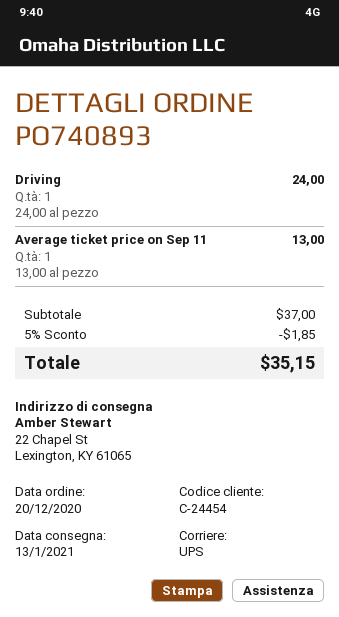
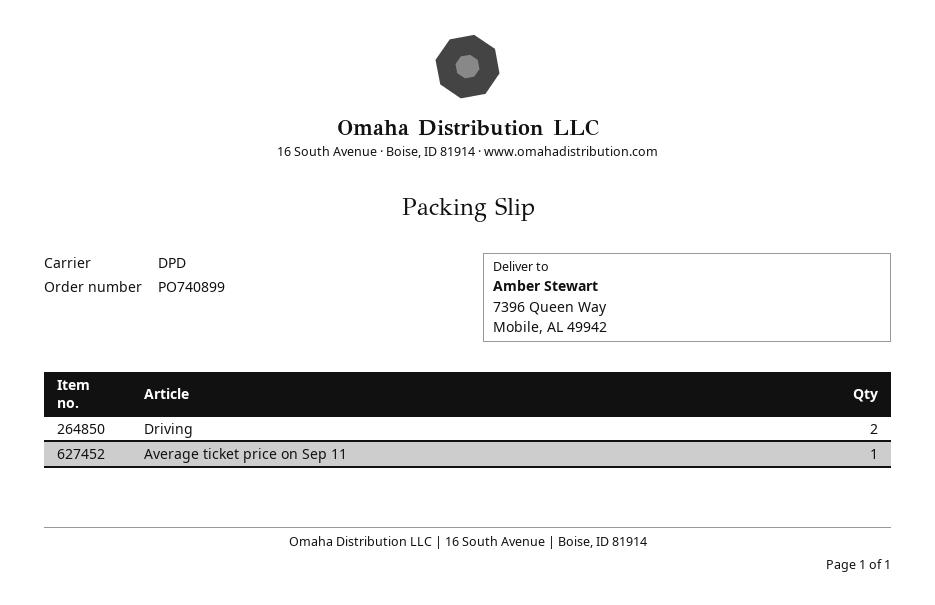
order number: PO740893 -> PO740899
shipping method: UPS -> DPD
ship to: 22 Chapel St, Lexington, KY 61065 -> 7396 Queen Way, Mobile, AL 49942
Driving: 1 -> 2

